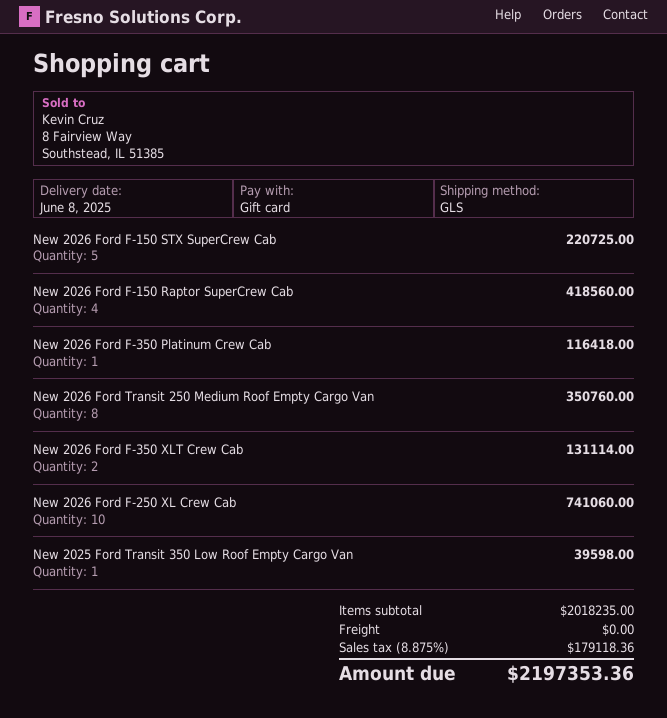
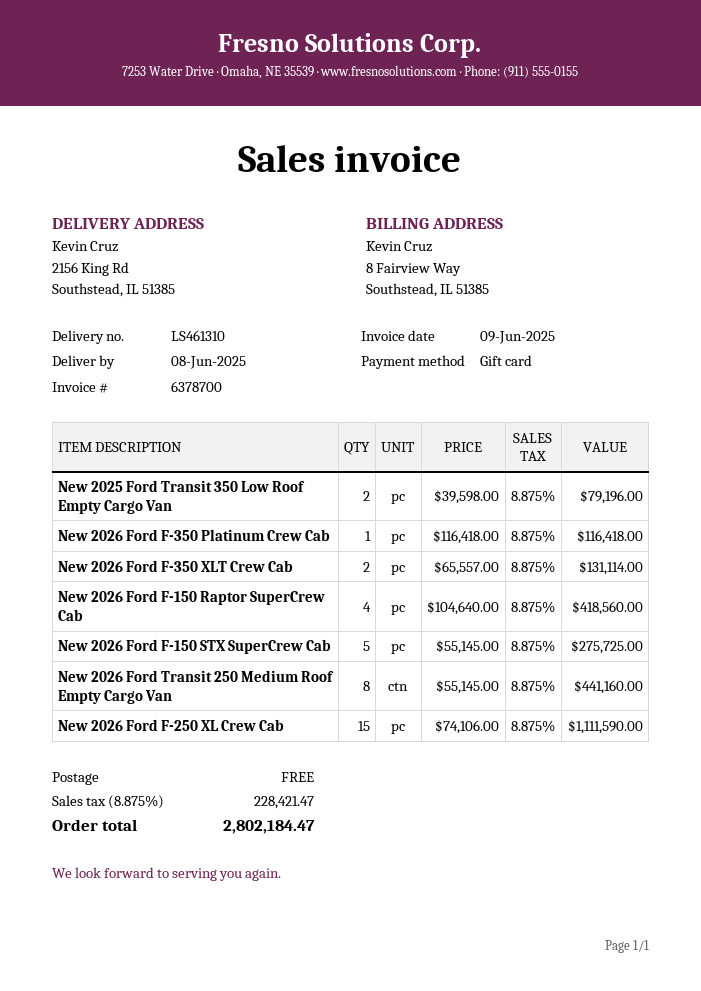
New 2026 Ford F-150 STX SuperCrew Cab: 5 for 220725.00 -> 5 for 275725.00
New 2026 Ford Transit 250 Medium Roof Empty Cargo Van: 8 for 350760.00 -> 8 for 441160.00
New 2026 Ford F-250 XL Crew Cab: 10 for 741060.00 -> 15 for 1111590.00
New 2025 Ford Transit 350 Low Roof Empty Cargo Van: 1 for 39598.00 -> 2 for 79196.00
tax: 8.875% = 179118.36 -> 8.875% = 228421.47
total: 2197353.36 -> 2802184.47

